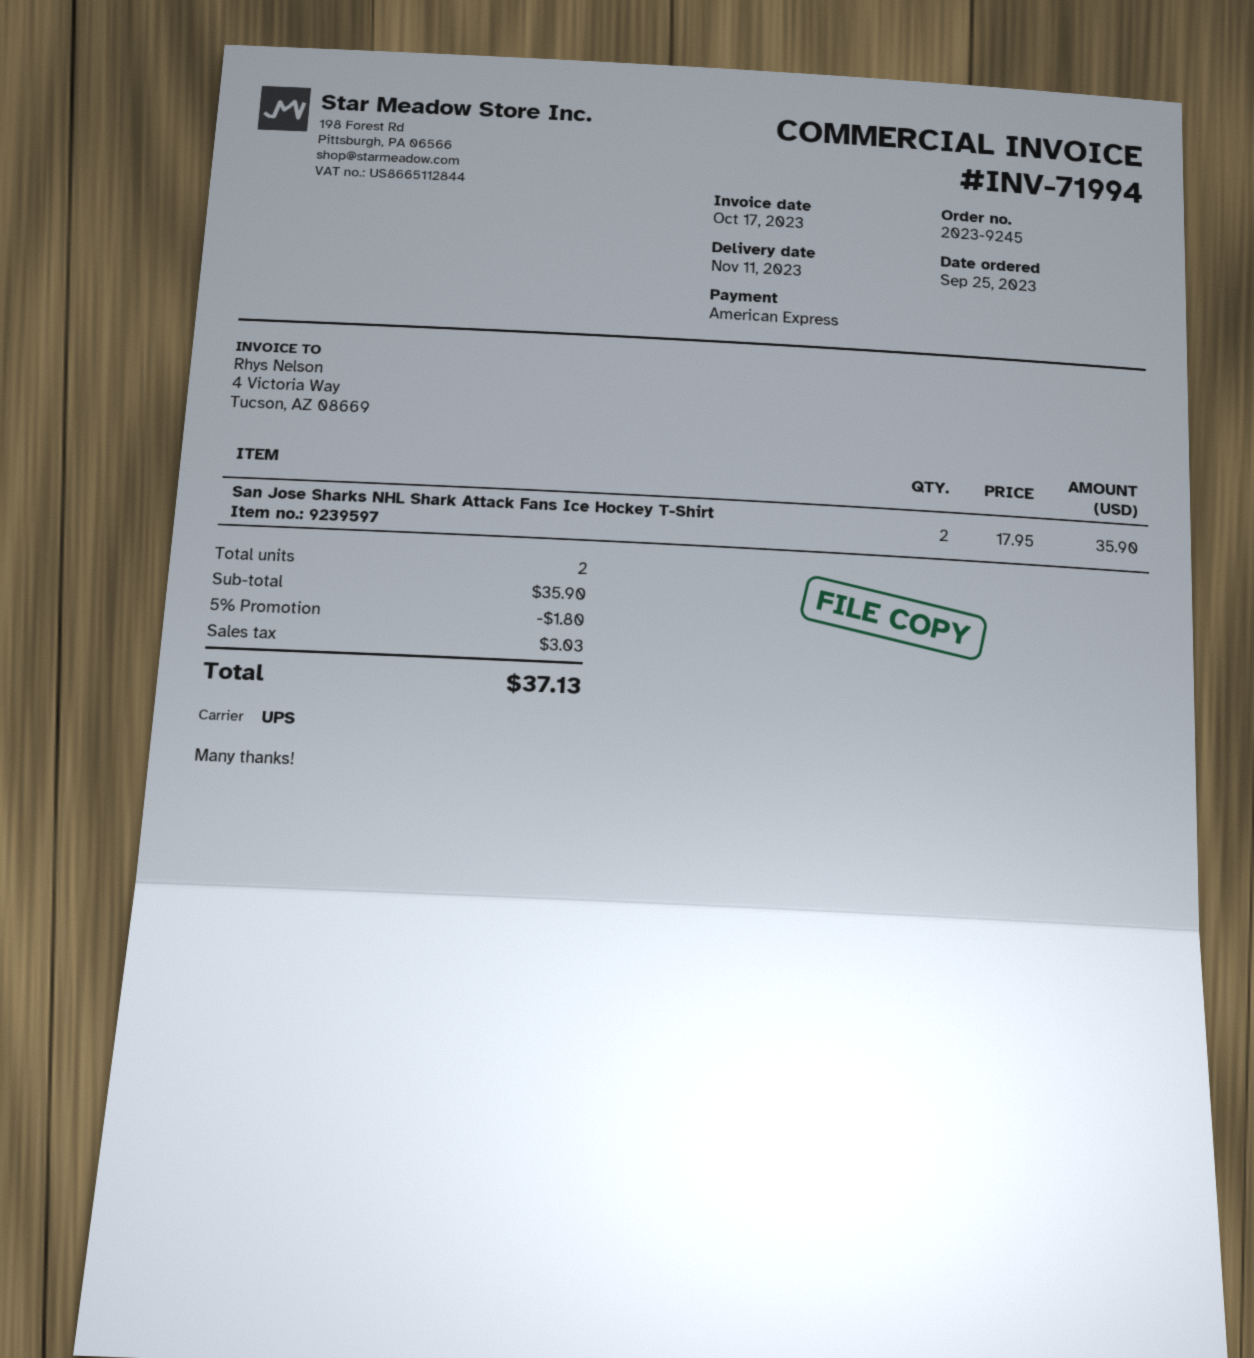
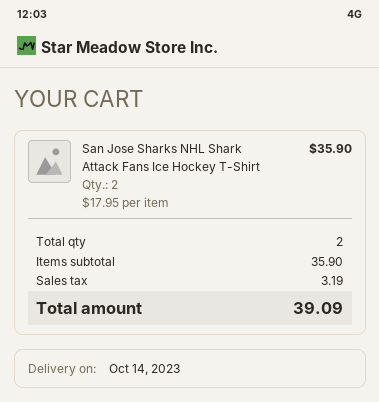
delivery date: 2023-11-11 -> 2023-10-14
discount: 5% = 1.80 -> none
tax: 3.03 -> 3.19
total: 37.13 -> 39.09

